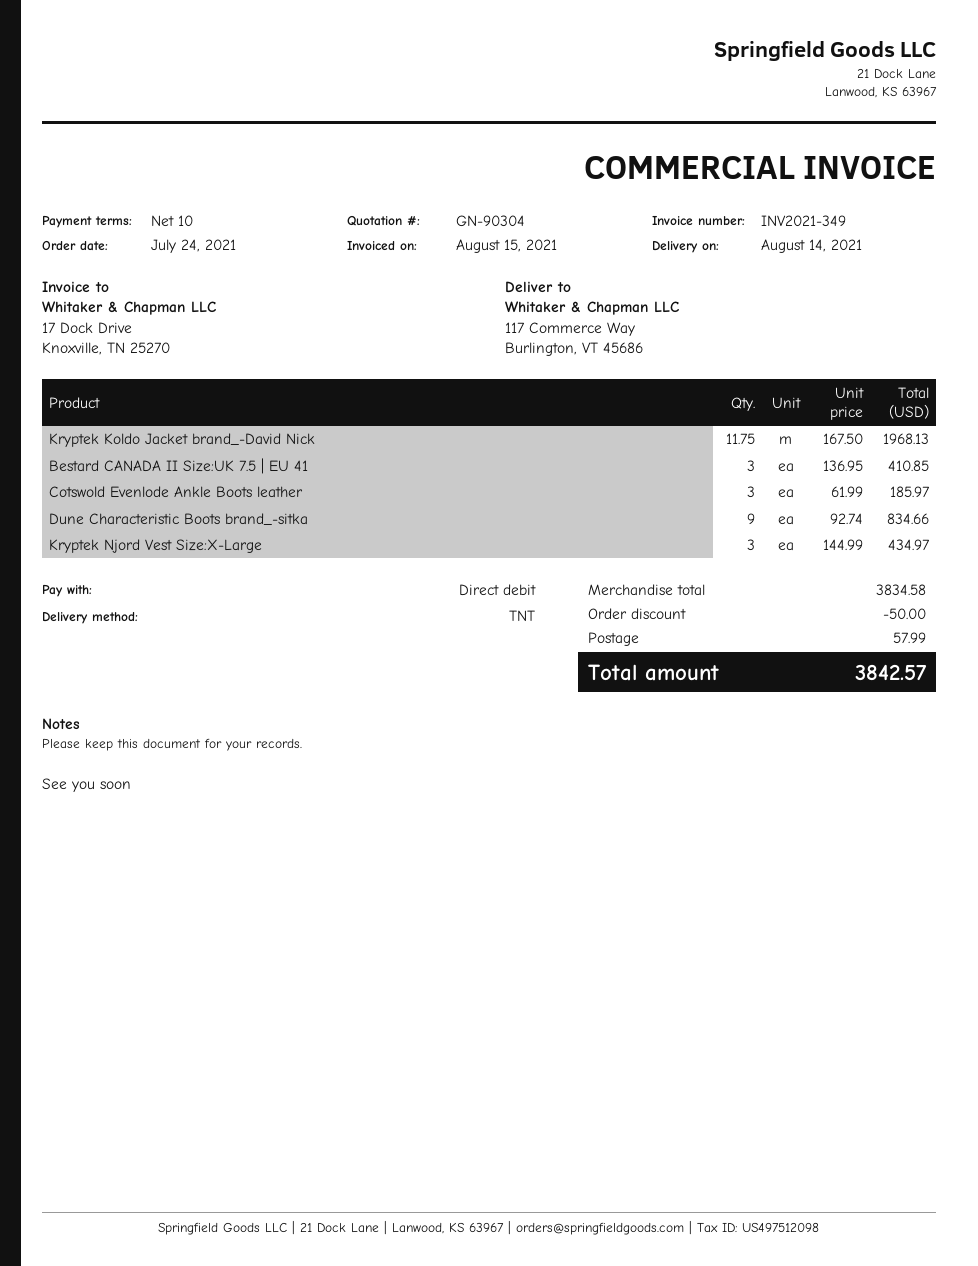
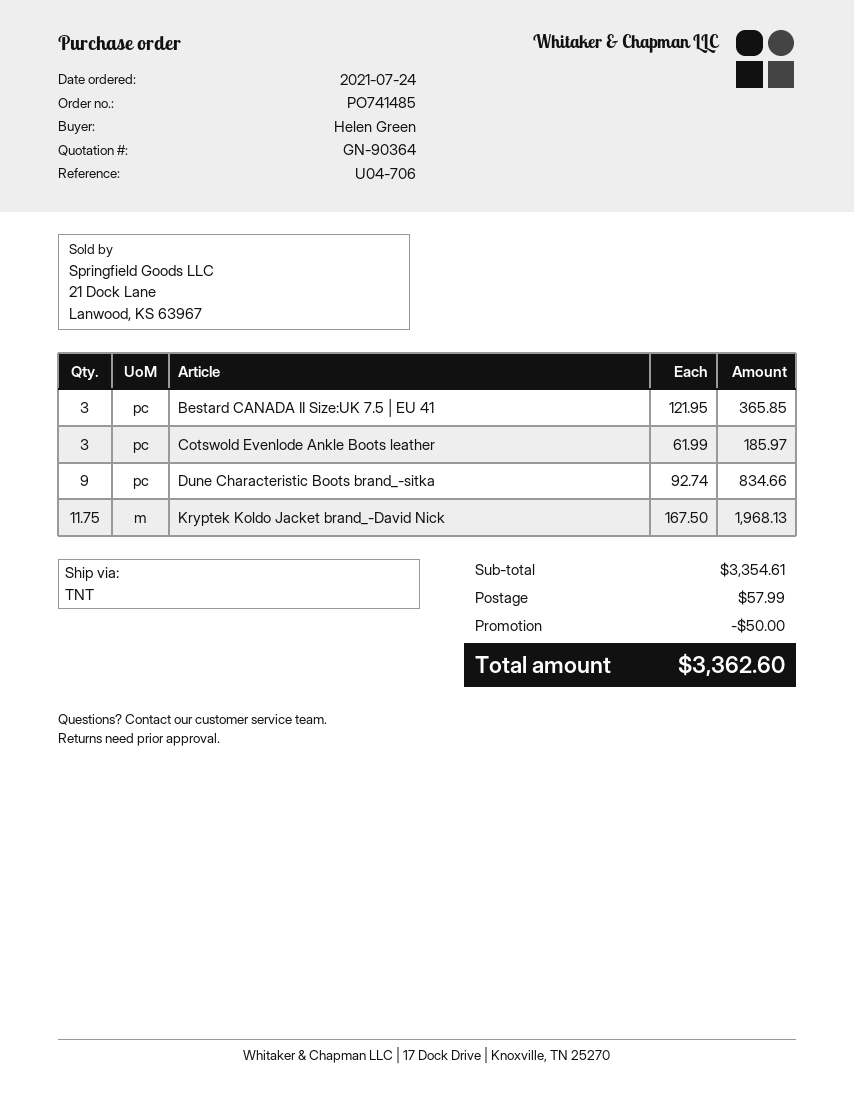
quote number: GN-90304 -> GN-90364
Bestard CANADA II Size:UK 7.5 | EU 41: 3 x 136.95 = 410.85 -> 3 x 121.95 = 365.85
Kryptek Njord Vest Size:X-Large: 3 x 144.99 = 434.97 -> none
subtotal: 3834.58 -> 3354.61
total: 3842.57 -> 3362.60

